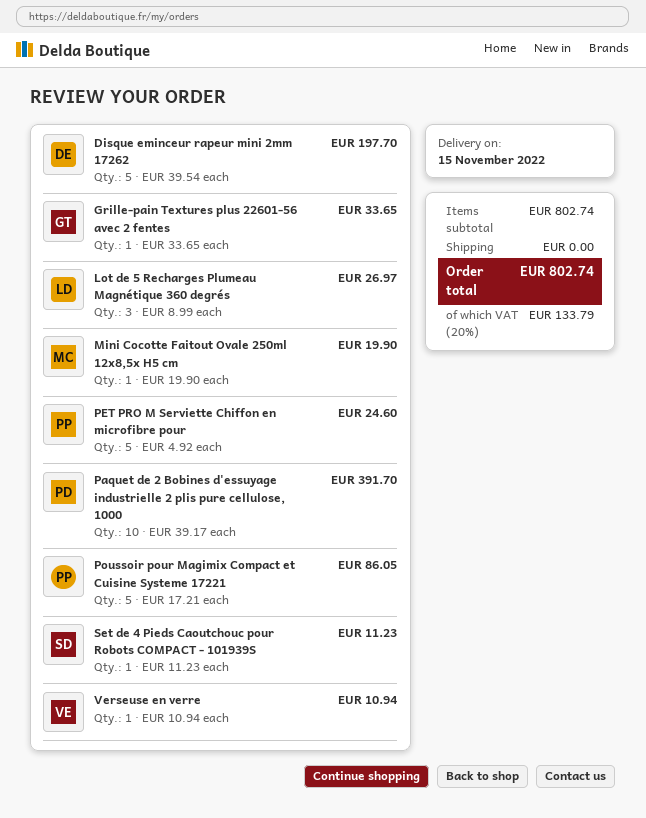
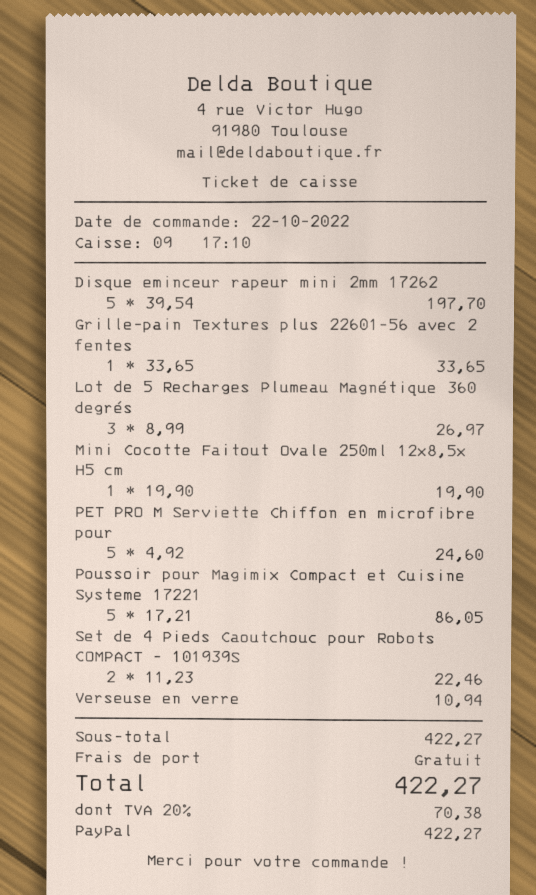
Paquet de 2 Bobines d'essuyage industrielle 2 plis pure cellulose, 1000: 10 x 39.17 = 391.70 -> none
Set de 4 Pieds Caoutchouc pour Robots COMPACT - 101939S: 1 x 11.23 = 11.23 -> 2 x 11.23 = 22.46
subtotal: 802.74 -> 422.27
tax: 20% = 133.79 -> 20% = 70.38
total: 802.74 -> 422.27

